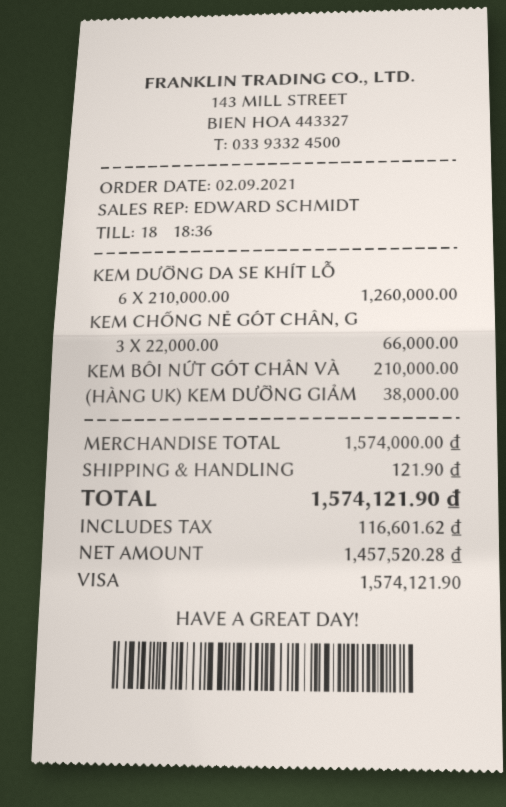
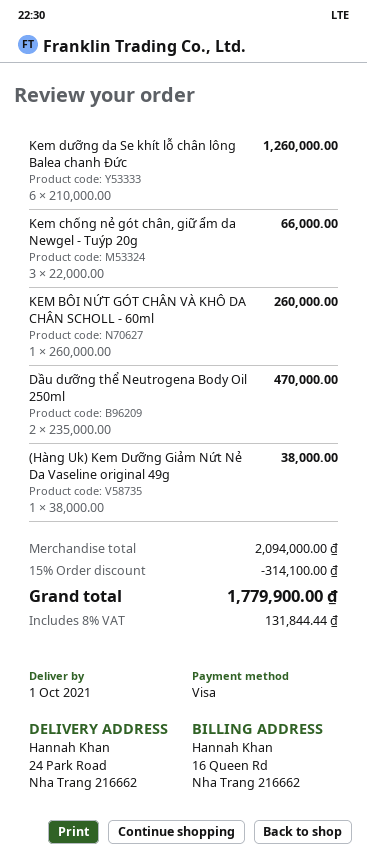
KEM BÔI NỨT GÓT CHÂN VÀ: 1 x 210000.00 = 210000.00 -> 1 x 260000.00 = 260000.00
Dầu dưỡng thể Neutrogena Body Oil 250ml: none -> 2 x 235000.00 = 470000.00
subtotal: 1574000.00 -> 2094000.00
discount: none -> 15% = 314100.00
shipping: 121.90 -> none
tax: 116601.62 -> 131844.44
total: 1574121.90 -> 1779900.00

